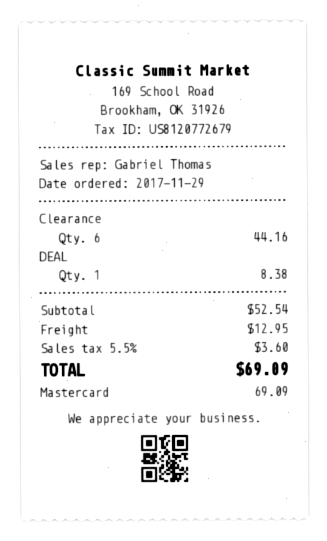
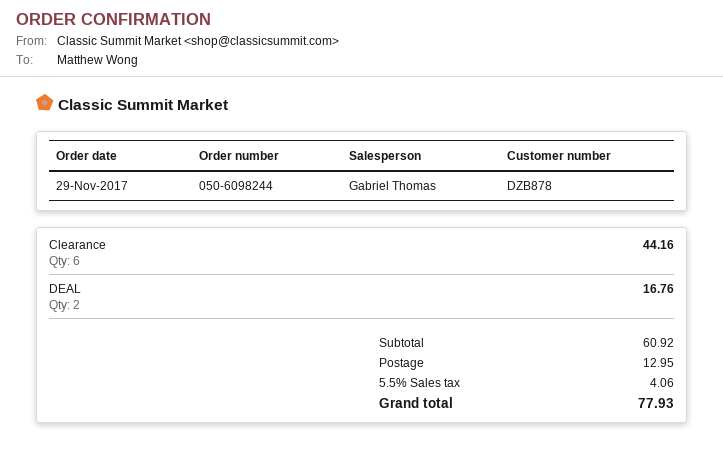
DEAL: 1 for 8.38 -> 2 for 16.76
subtotal: 52.54 -> 60.92
tax: 5.5% = 3.60 -> 5.5% = 4.06
total: 69.09 -> 77.93

